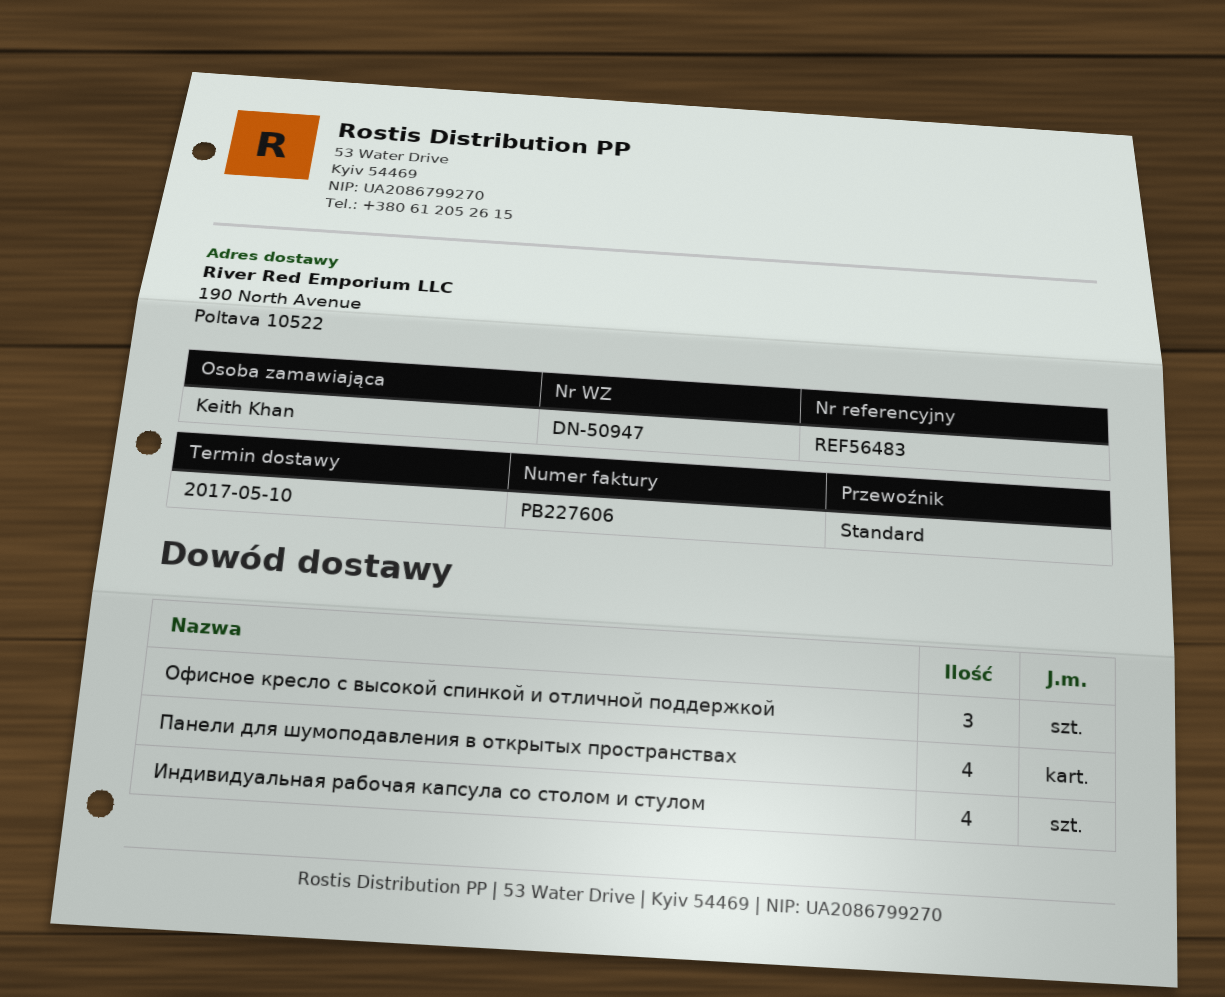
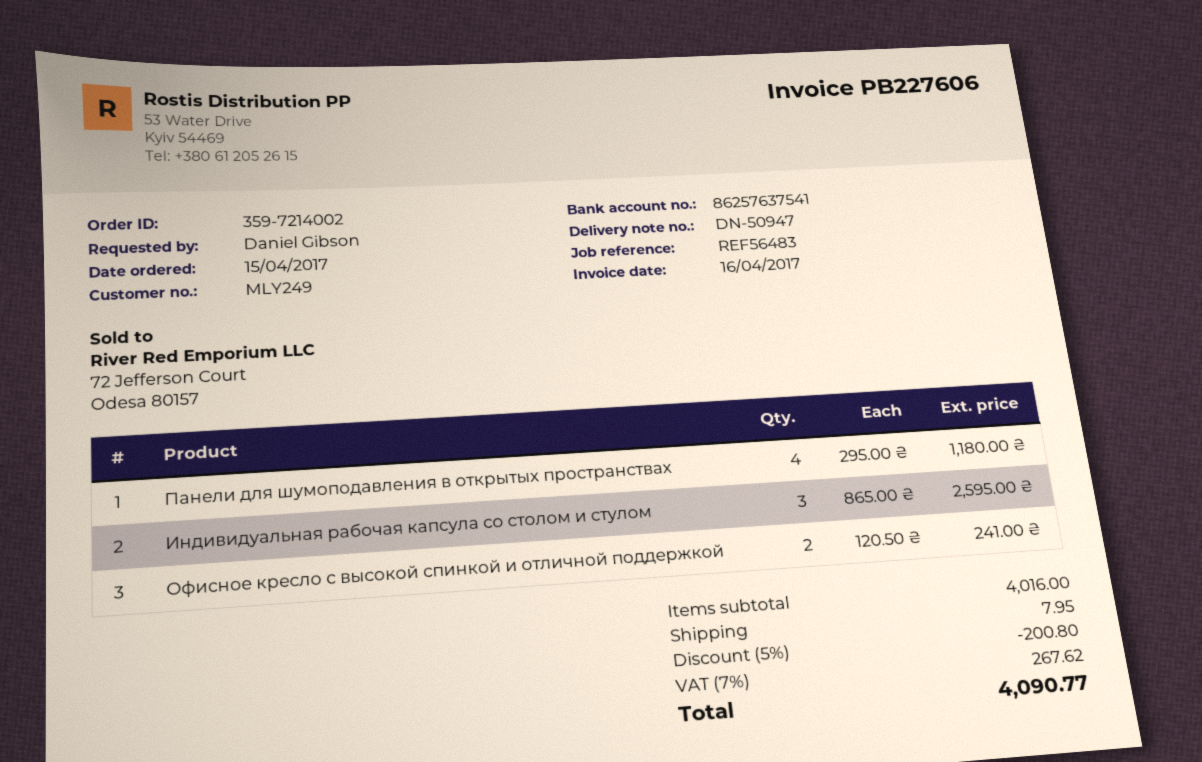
ordered by: Keith Khan -> Daniel Gibson
Офисное кресло с высокой спинкой и отличной поддержкой: 3 -> 2
Индивидуальная рабочая капсула со столом и стулом: 4 -> 3

